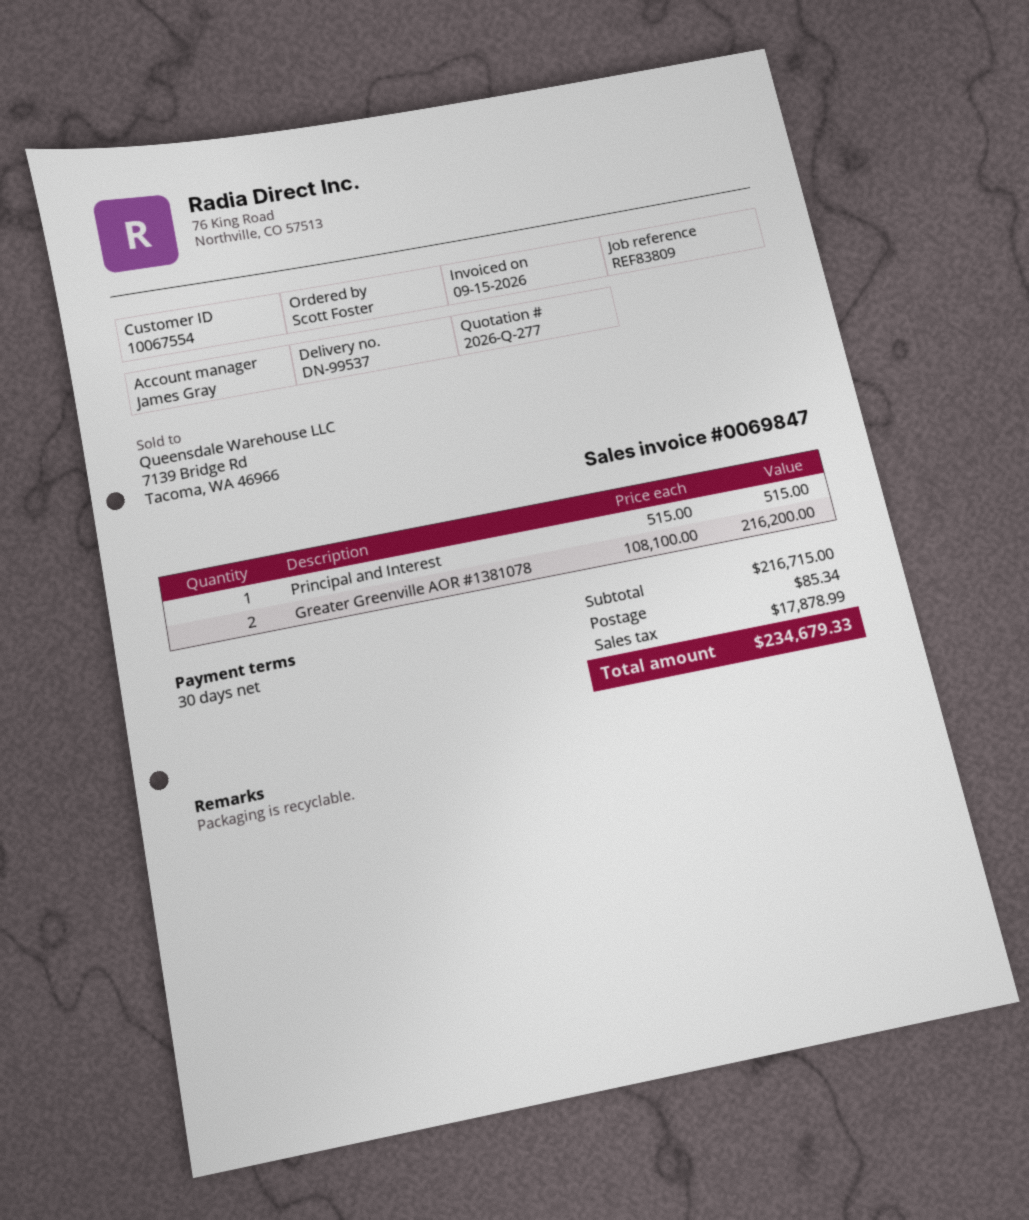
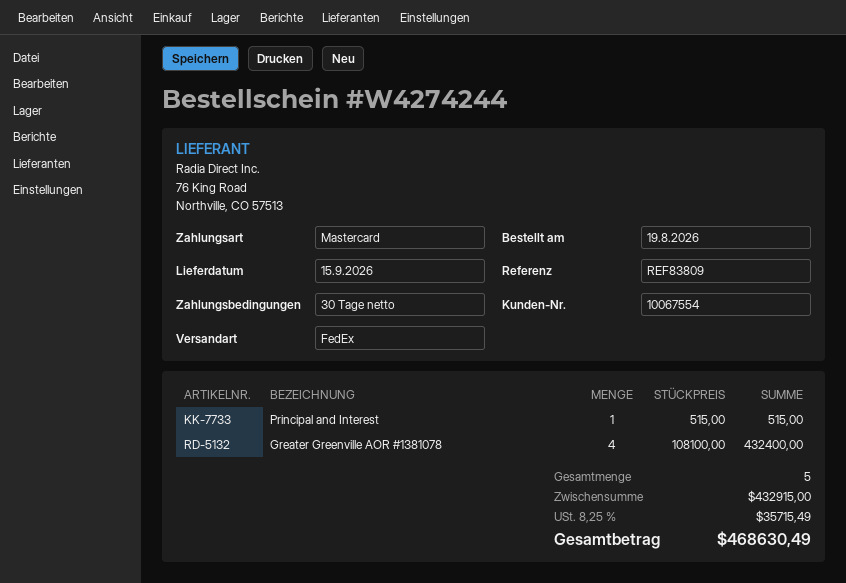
Greater Greenville AOR #1381078: 2 x 108100.00 = 216200.00 -> 4 x 108100.00 = 432400.00
subtotal: 216715.00 -> 432915.00
shipping: 85.34 -> none
tax: 17878.99 -> 35715.49
total: 234679.33 -> 468630.49

